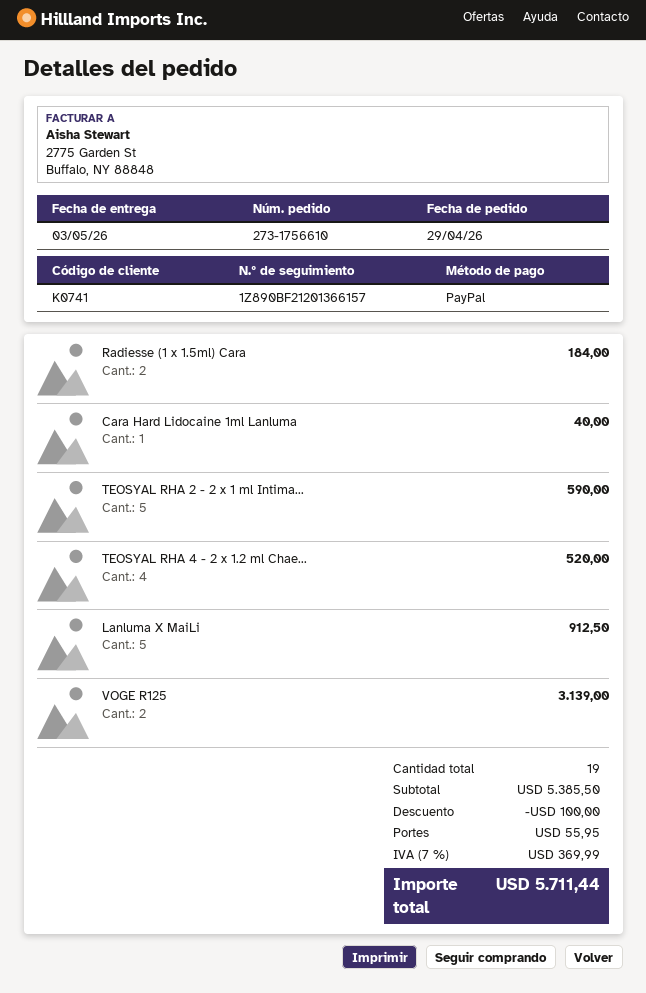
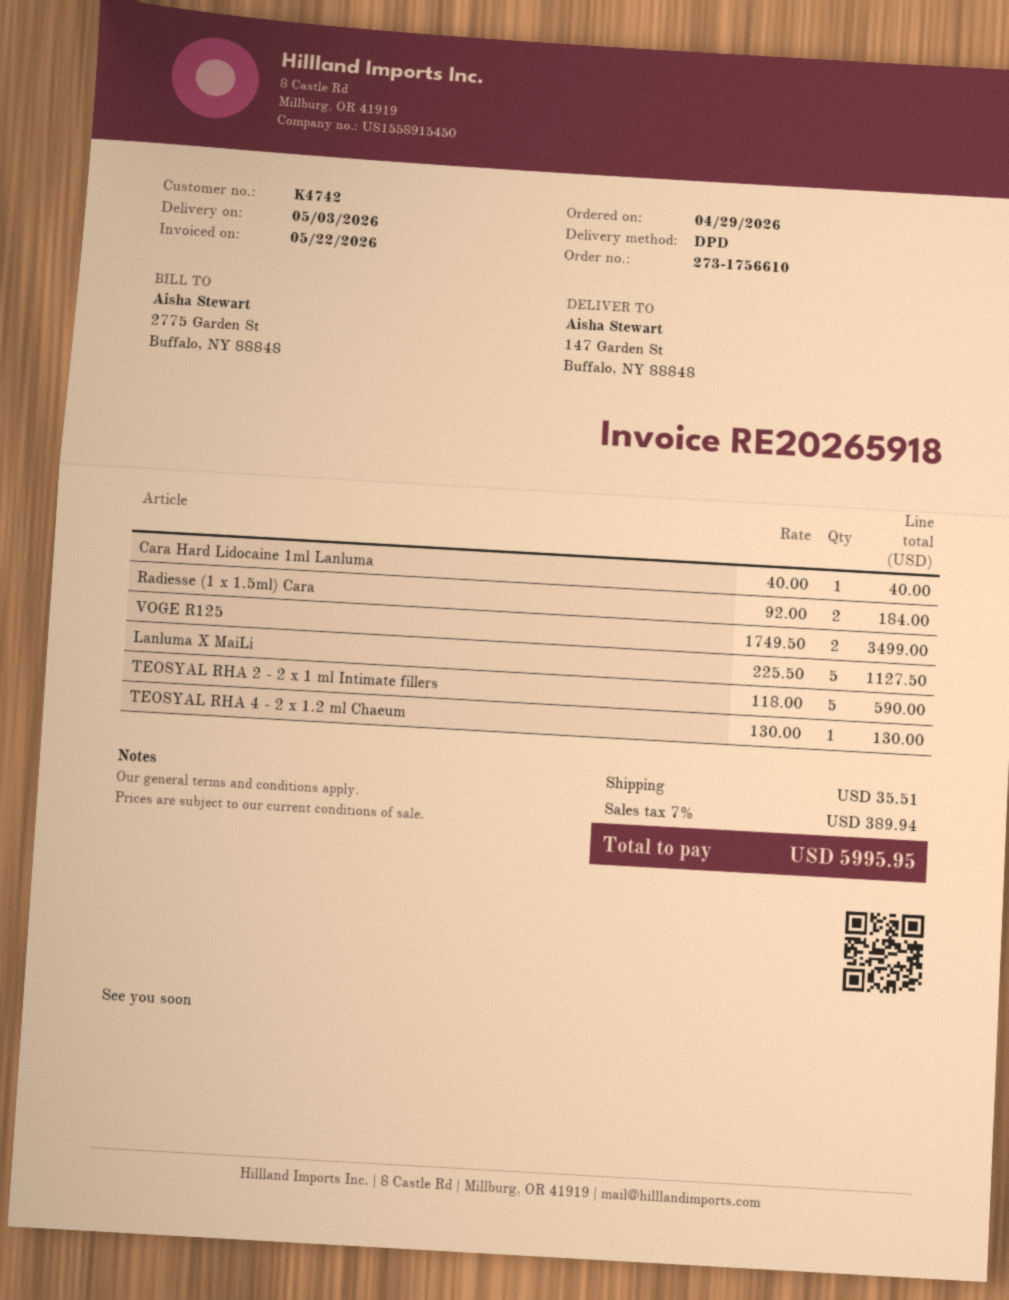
customer number: K0741 -> K4742
TEOSYAL RHA 4 - 2 x 1.2 ml Chae...: 4 for 520.00 -> 1 for 130.00
Lanluma X MaiLi: 5 for 912.50 -> 5 for 1127.50
VOGE R125: 2 for 3139.00 -> 2 for 3499.00
discount: 100.00 -> none
shipping: 55.95 -> 35.51
tax: 7% = 369.99 -> 7% = 389.94
total: 5711.44 -> 5995.95

